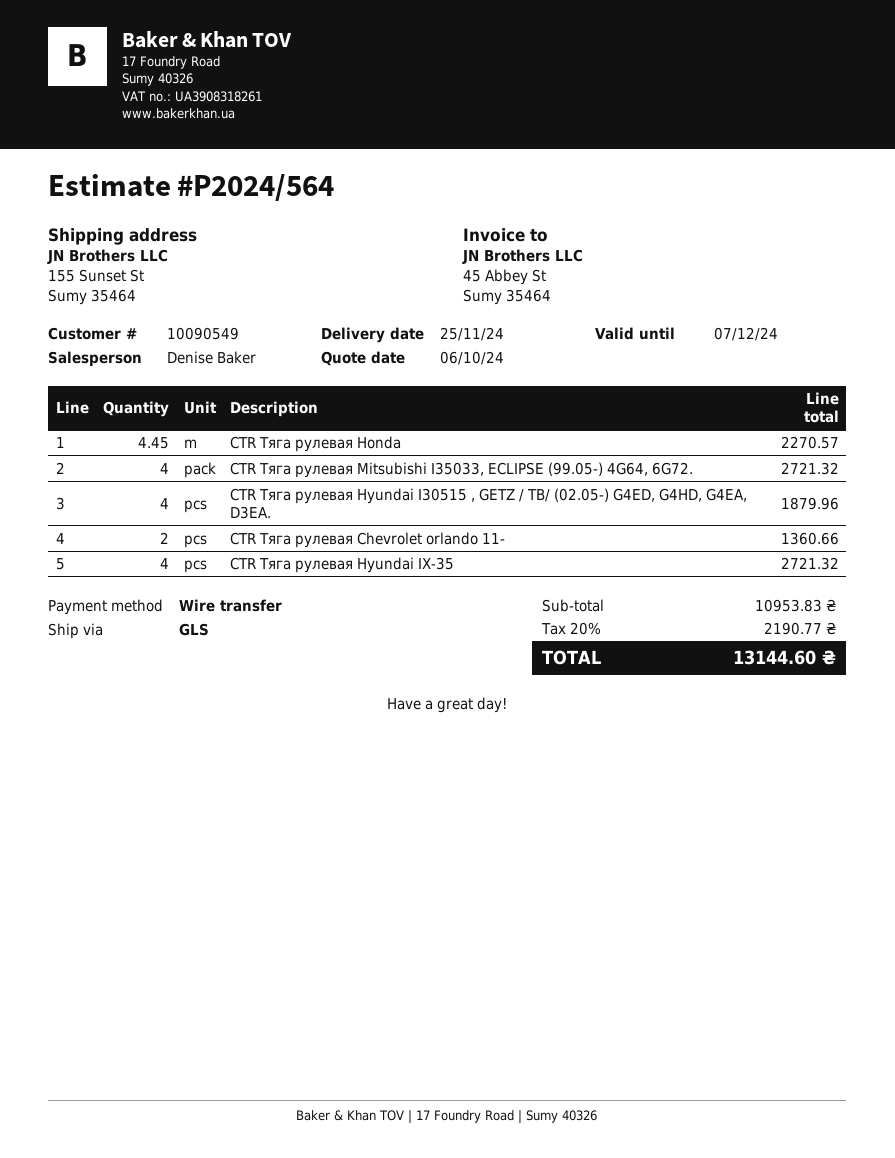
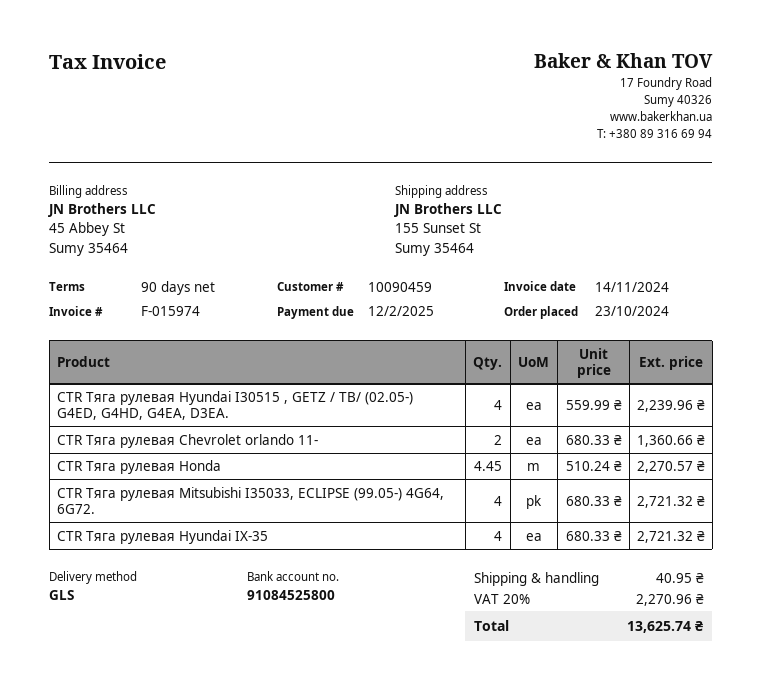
customer number: 10090549 -> 10090459
CTR Тяга рулевая Hyundai I30515 , GETZ / TB/ (02.05-) G4ED, G4HD, G4EA, D3EA.: 4 for 1879.96 -> 4 for 2239.96
shipping: none -> 40.95
tax: 20% = 2190.77 -> 20% = 2270.96
total: 13144.60 -> 13625.74

